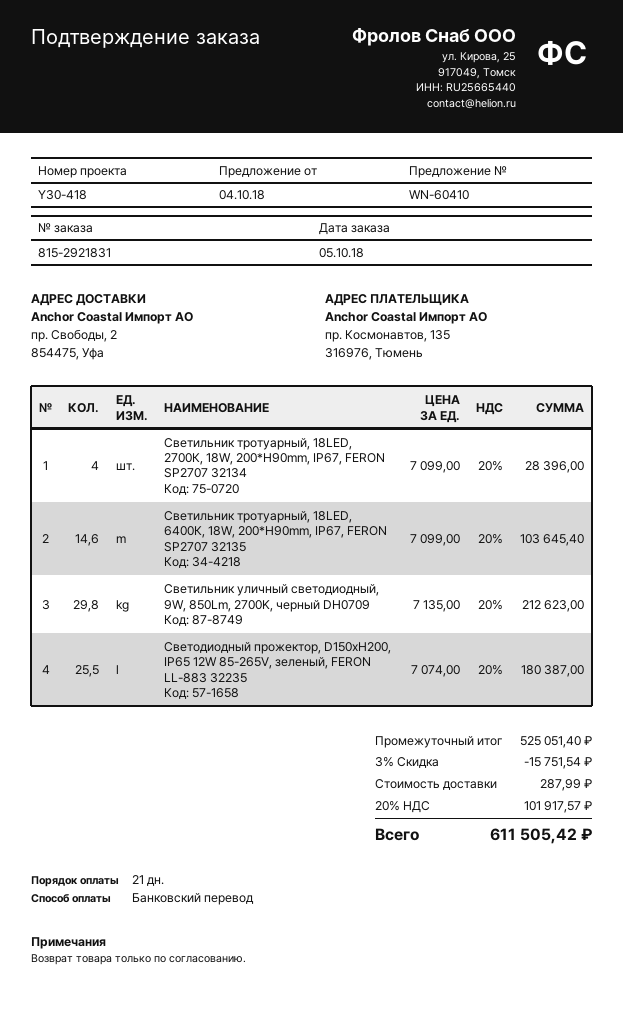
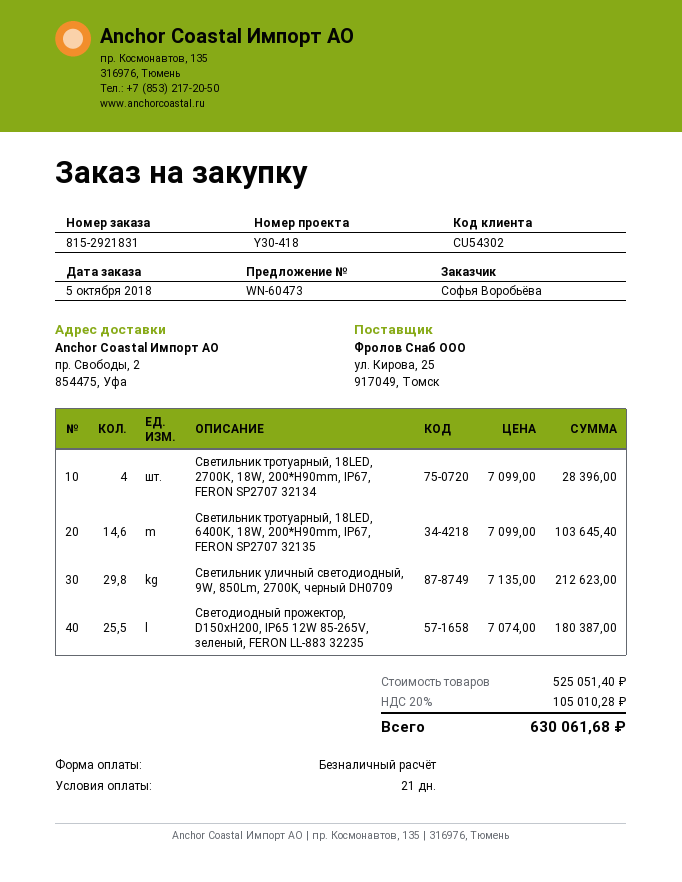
quote number: WN-60410 -> WN-60473
discount: 3% = 15751.54 -> none
shipping: 287.99 -> none
tax: 20% = 101917.57 -> 20% = 105010.28
total: 611505.42 -> 630061.68

